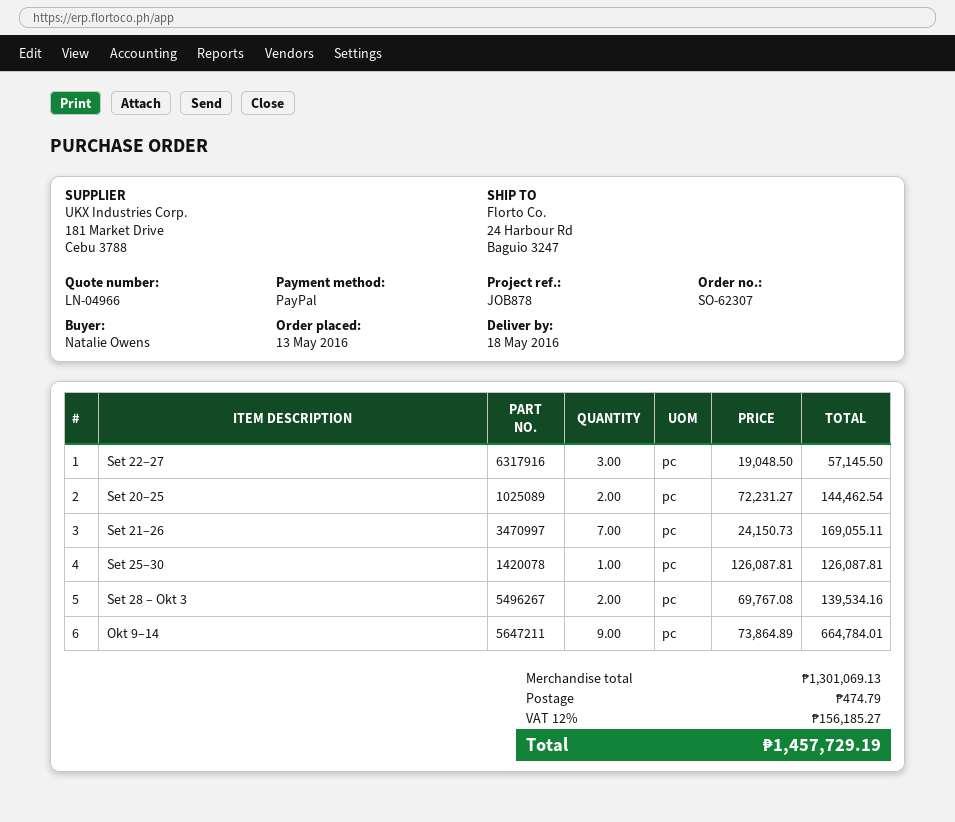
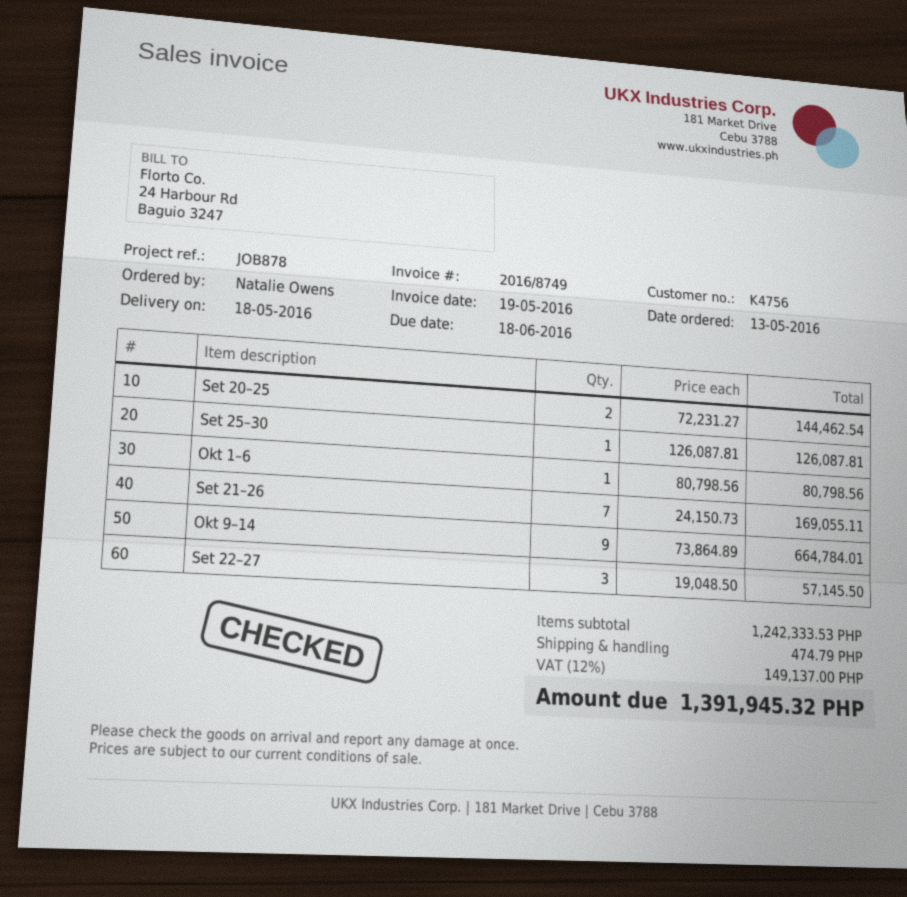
Set 28 – Okt 3: 2 x 69767.08 = 139534.16 -> none
Okt 1–6: none -> 1 x 80798.56 = 80798.56
subtotal: 1301069.13 -> 1242333.53
tax: 12% = 156185.27 -> 12% = 149137.00
total: 1457729.19 -> 1391945.32

